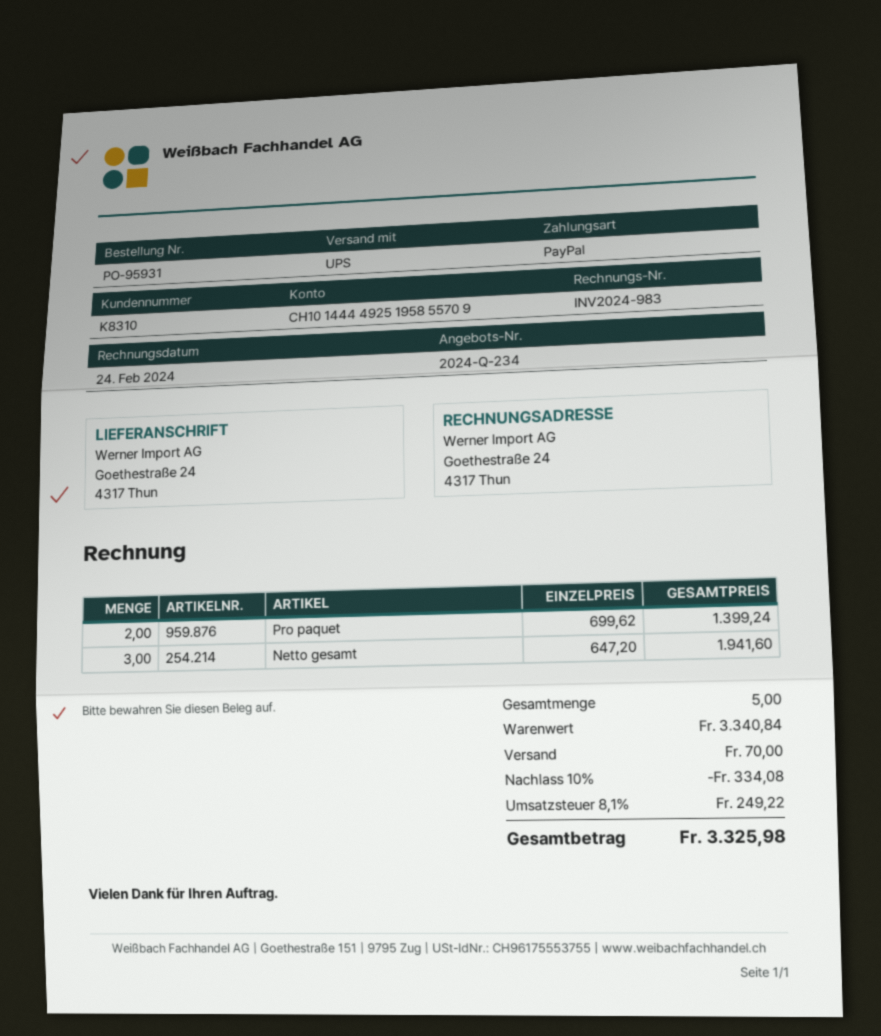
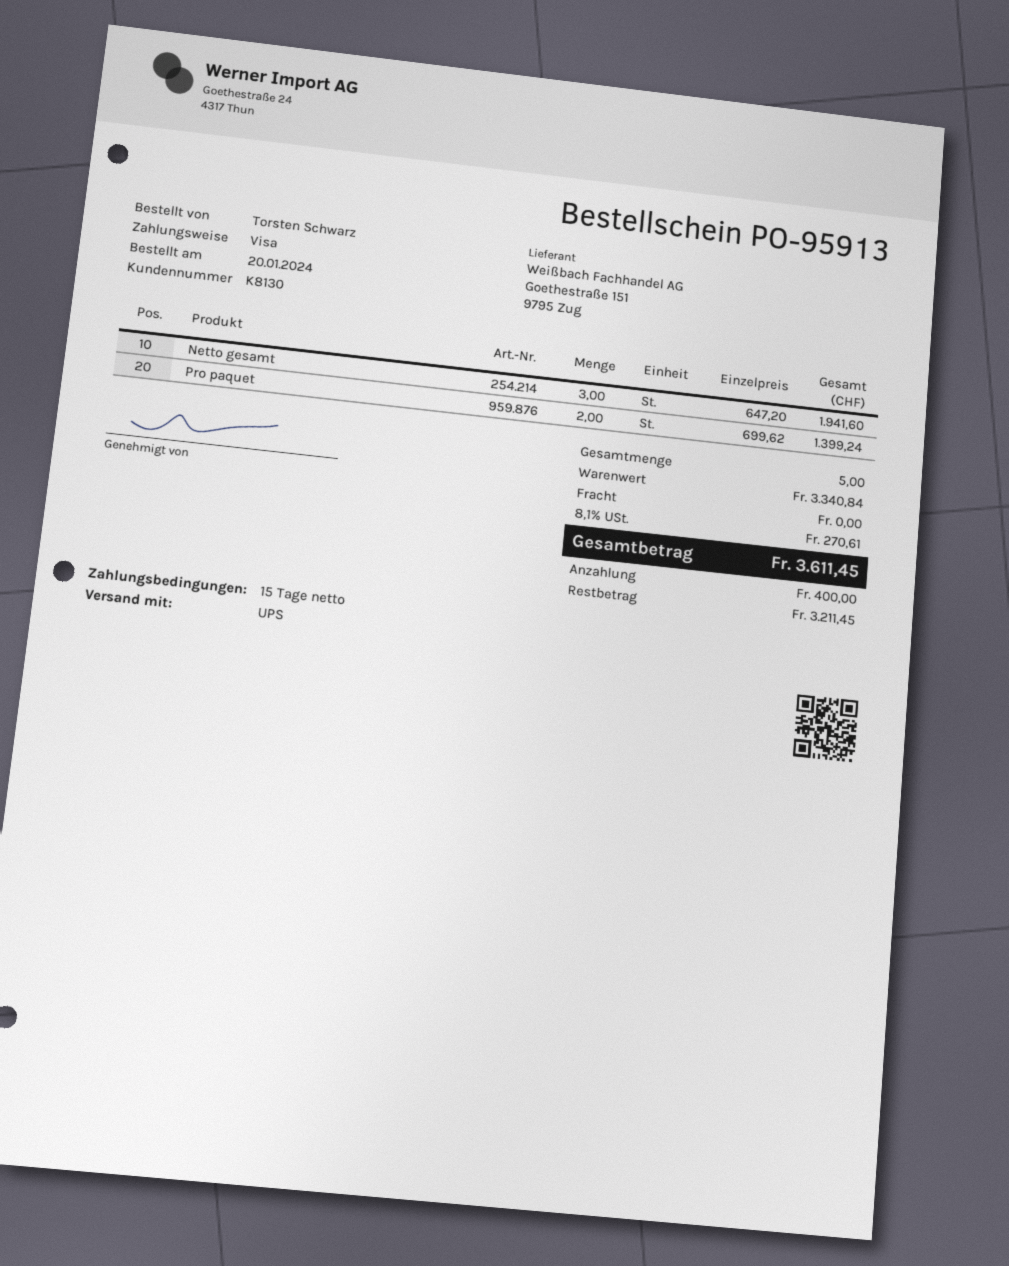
order number: PO-95931 -> PO-95913
customer number: K8310 -> K8130
payment method: PayPal -> Visa
discount: 10% = 334.08 -> none
shipping: 70.00 -> 0.00
tax: 8.1% = 249.22 -> 8.1% = 270.61
total: 3325.98 -> 3611.45

